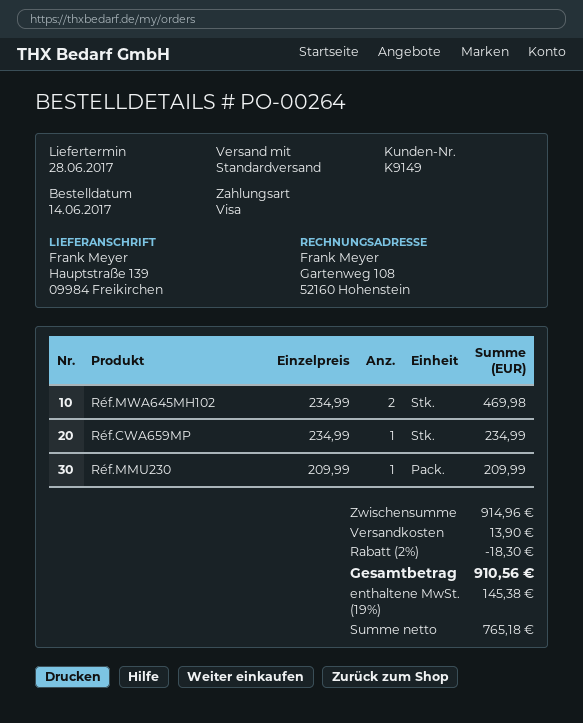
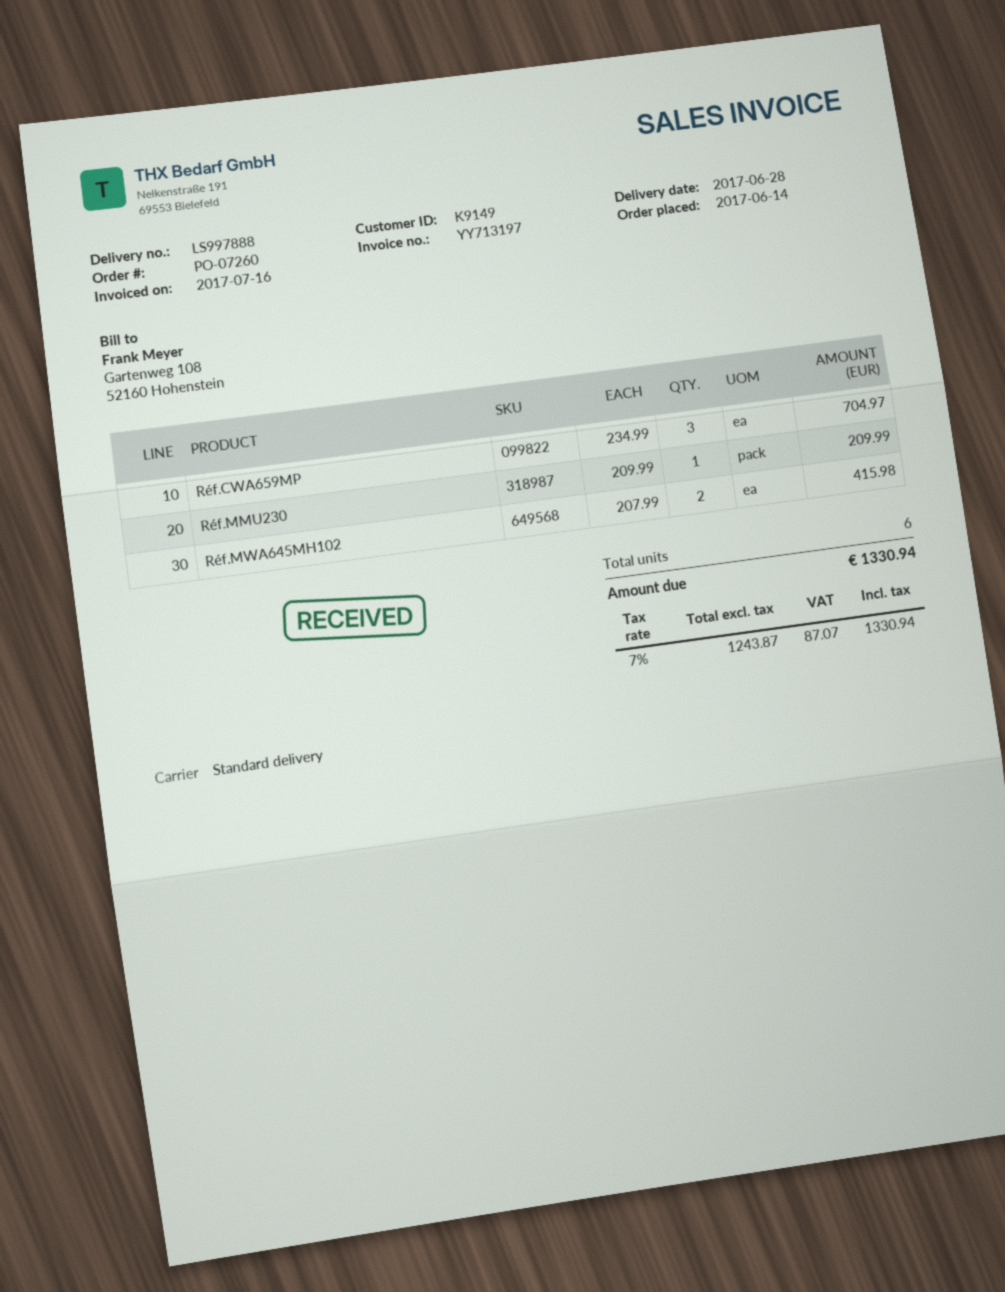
order number: PO-00264 -> PO-07260
Réf.MWA645MH102: 2 x 234.99 = 469.98 -> 2 x 207.99 = 415.98
Réf.CWA659MP: 1 x 234.99 = 234.99 -> 3 x 234.99 = 704.97
discount: 2% = 18.30 -> none
shipping: 13.90 -> none
net: 765.18 -> 1243.87
tax: 19% = 145.38 -> 7% = 87.07
total: 910.56 -> 1330.94

